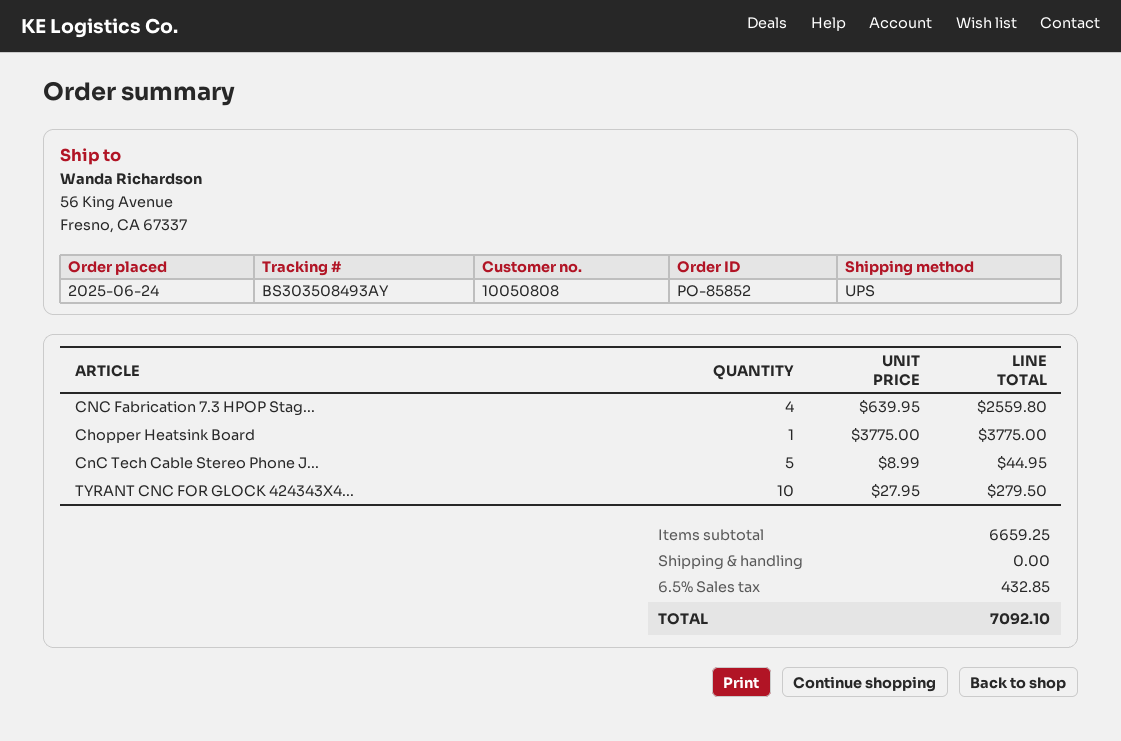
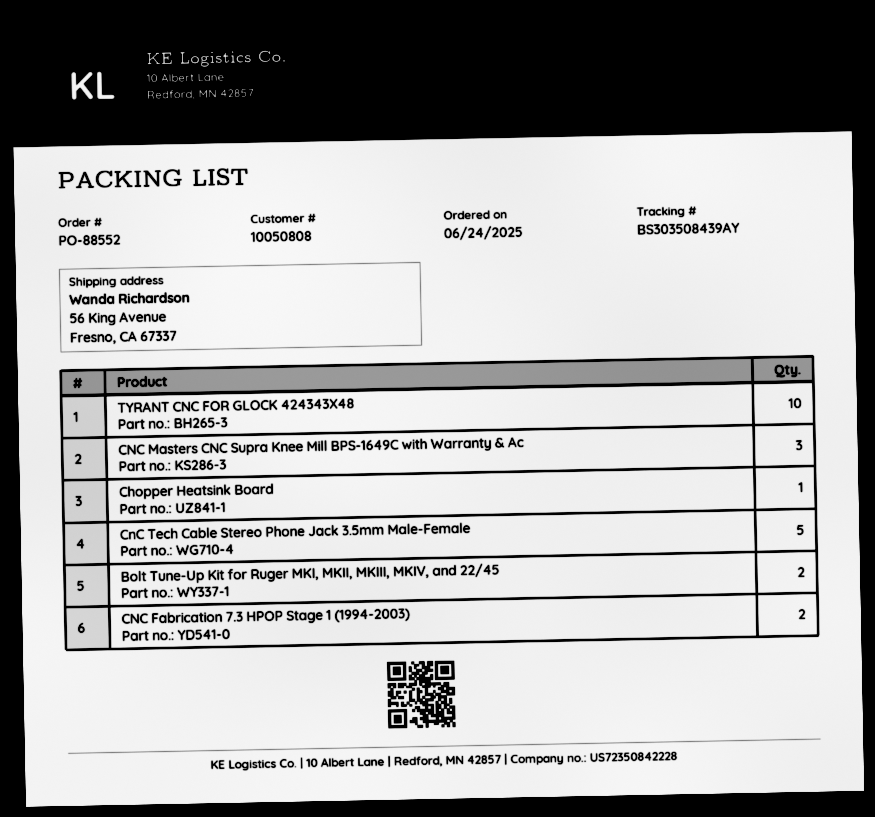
order number: PO-85852 -> PO-88552
tracking number: BS303508493AY -> BS303508439AY
CNC Fabrication 7.3 HPOP Stag...: 4 -> 2
CNC Masters CNC Supra Knee Mill BPS-1649C with Warranty & Ac: none -> 3
Bolt Tune-Up Kit for Ruger MKI, MKII, MKIII, MKIV, and 22/45: none -> 2

